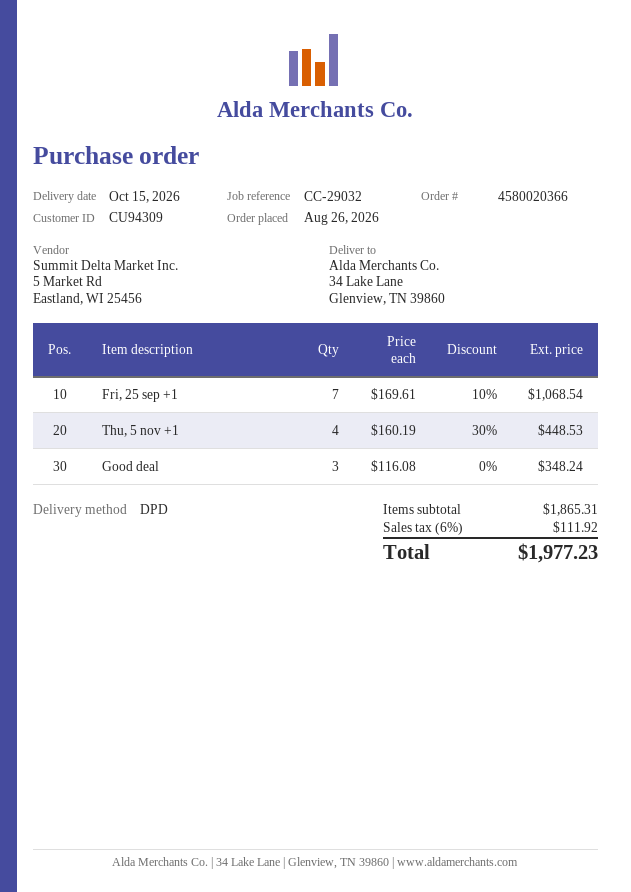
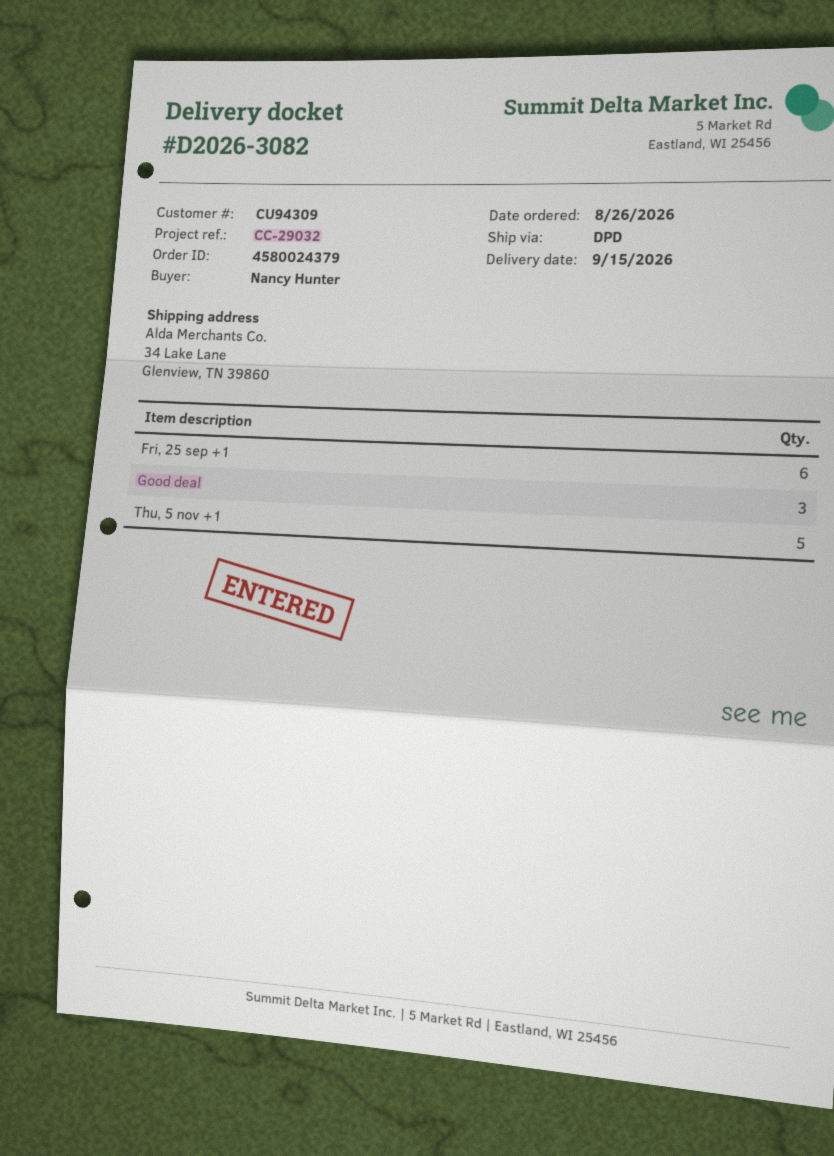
order number: 4580020366 -> 4580024379
delivery date: 2026-10-15 -> 2026-09-15
Fri, 25 sep +1: 7 -> 6
Thu, 5 nov +1: 4 -> 5

